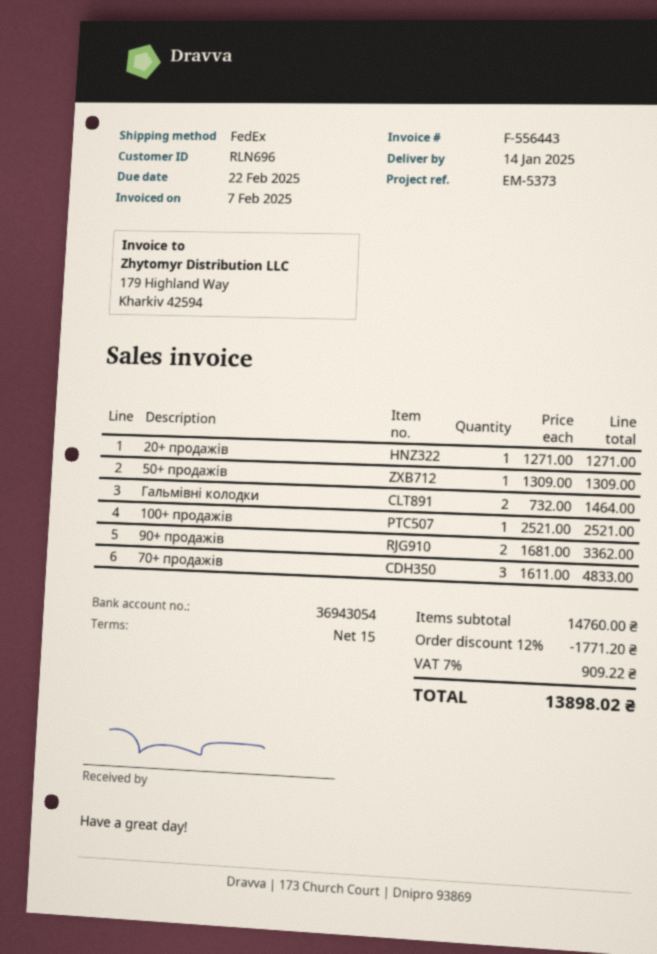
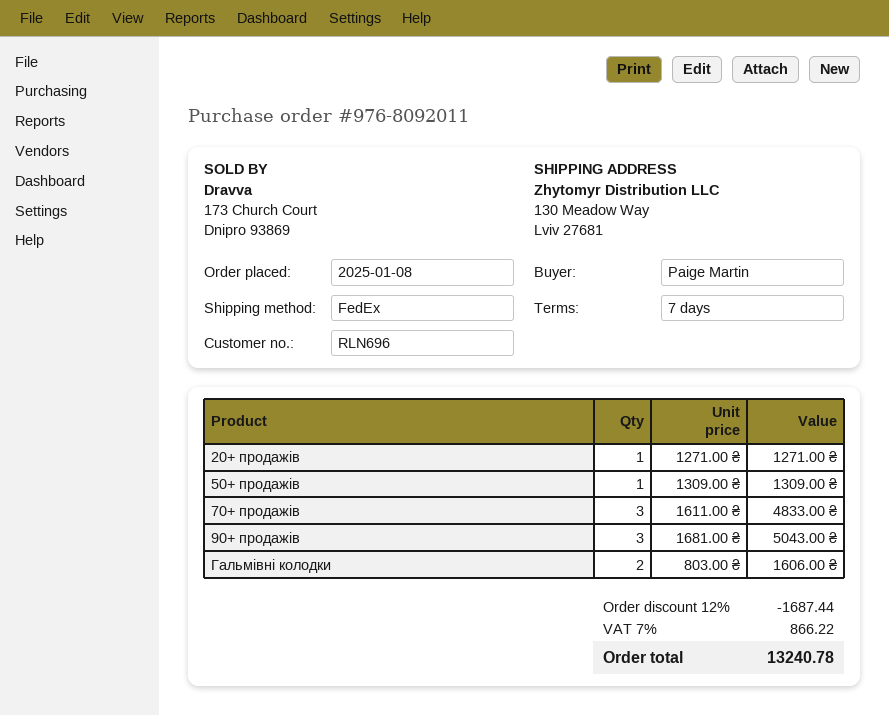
payment terms: 15 days -> 7 days
Гальмівні колодки: 2 x 732.00 = 1464.00 -> 2 x 803.00 = 1606.00
100+ продажів: 1 x 2521.00 = 2521.00 -> none
90+ продажів: 2 x 1681.00 = 3362.00 -> 3 x 1681.00 = 5043.00
discount: 12% = 1771.20 -> 12% = 1687.44
tax: 7% = 909.22 -> 7% = 866.22
total: 13898.02 -> 13240.78

